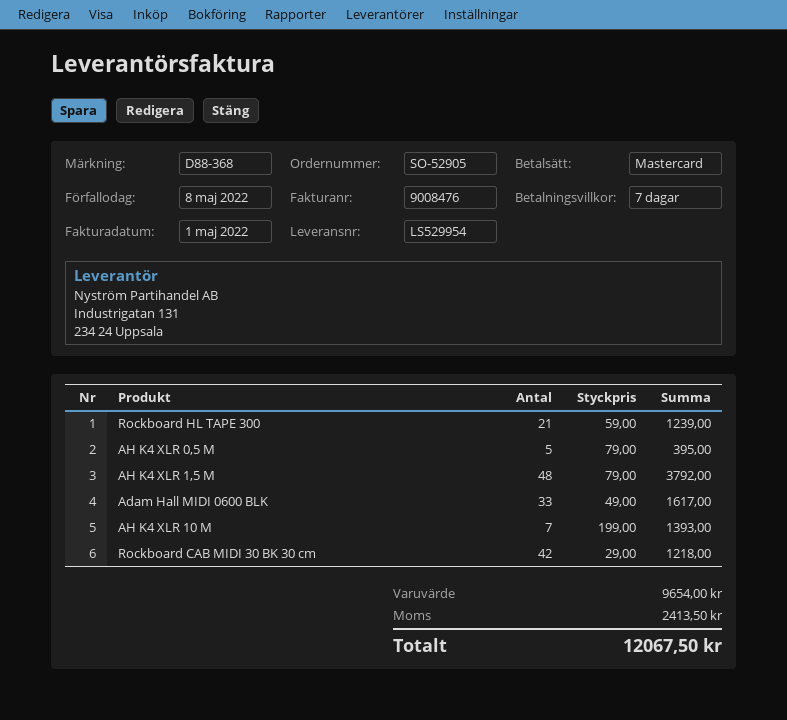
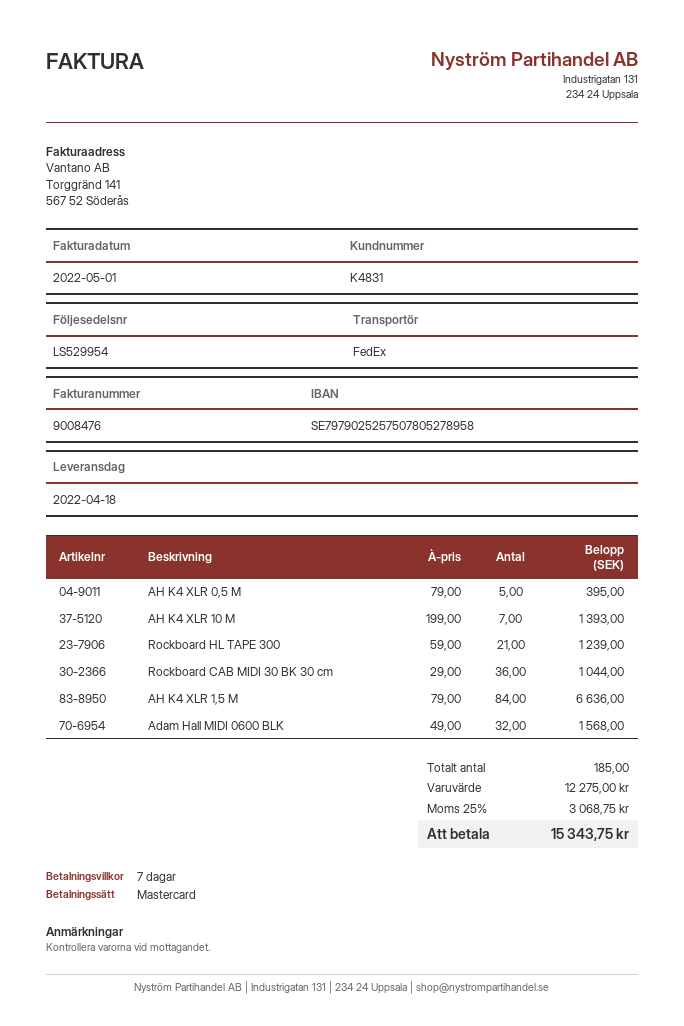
AH K4 XLR 1,5 M: 48 x 79.00 = 3792.00 -> 84 x 79.00 = 6636.00
Adam Hall MIDI 0600 BLK: 33 x 49.00 = 1617.00 -> 32 x 49.00 = 1568.00
Rockboard CAB MIDI 30 BK 30 cm: 42 x 29.00 = 1218.00 -> 36 x 29.00 = 1044.00
subtotal: 9654.00 -> 12275.00
tax: 2413.50 -> 3068.75
total: 12067.50 -> 15343.75

